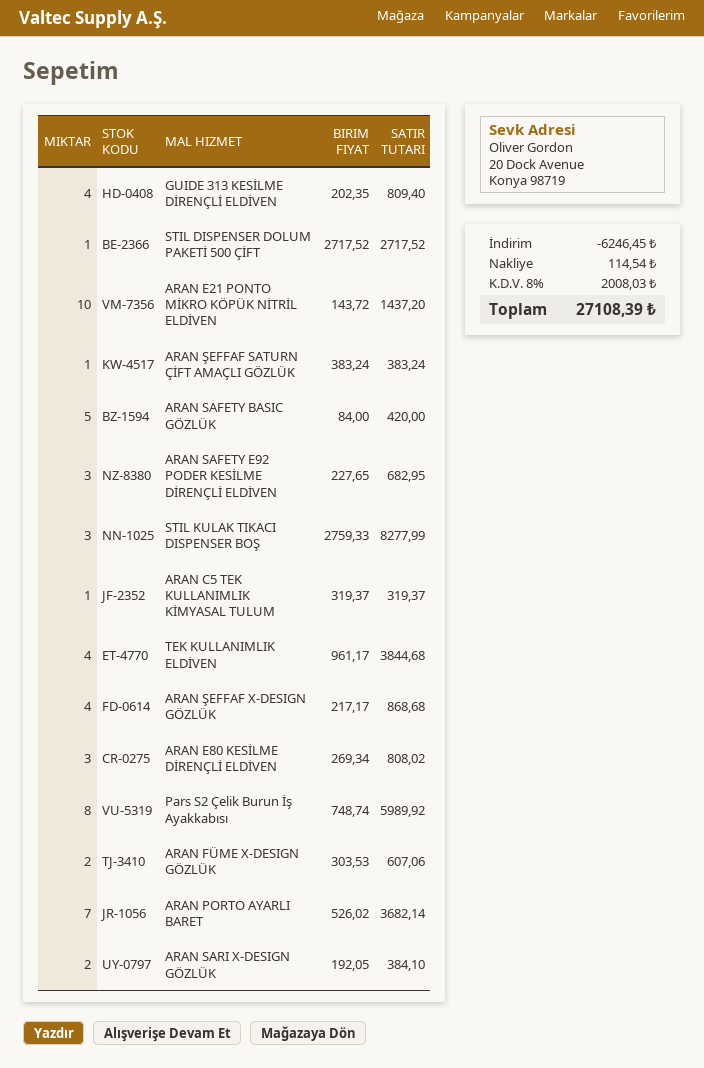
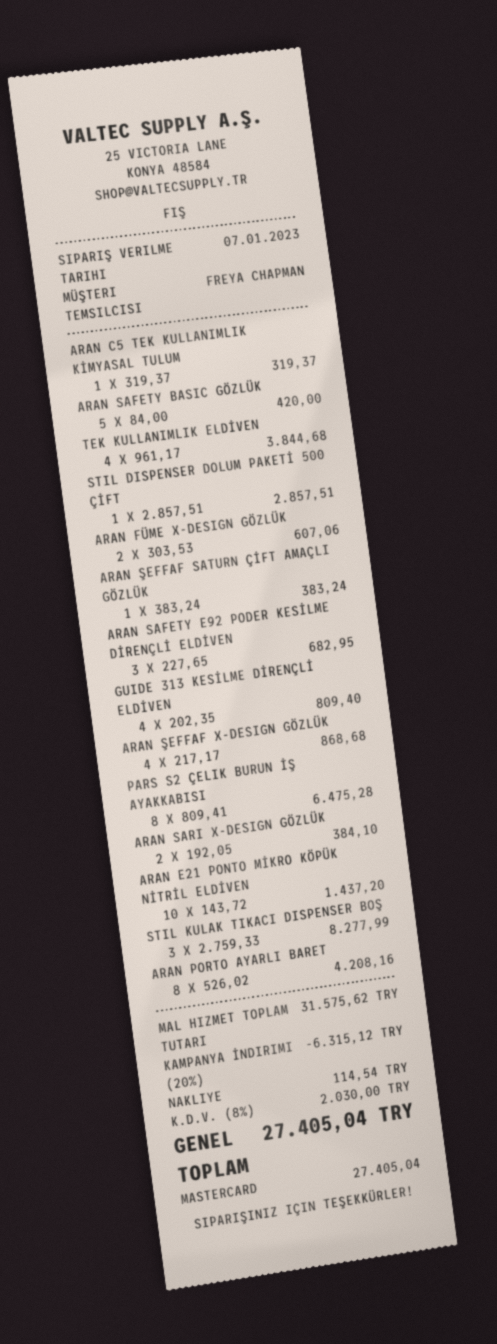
STIL DISPENSER DOLUM PAKETİ 500 ÇİFT: 1 x 2717.52 = 2717.52 -> 1 x 2857.51 = 2857.51
ARAN E80 KESİLME DİRENÇLİ ELDİVEN: 3 x 269.34 = 808.02 -> none
Pars S2 Çelik Burun İş Ayakkabısı: 8 x 748.74 = 5989.92 -> 8 x 809.41 = 6475.28
ARAN PORTO AYARLI BARET: 7 x 526.02 = 3682.14 -> 8 x 526.02 = 4208.16
discount: 6246.45 -> 6315.12
tax: 8% = 2008.03 -> 8% = 2030.00
total: 27108.39 -> 27405.04

